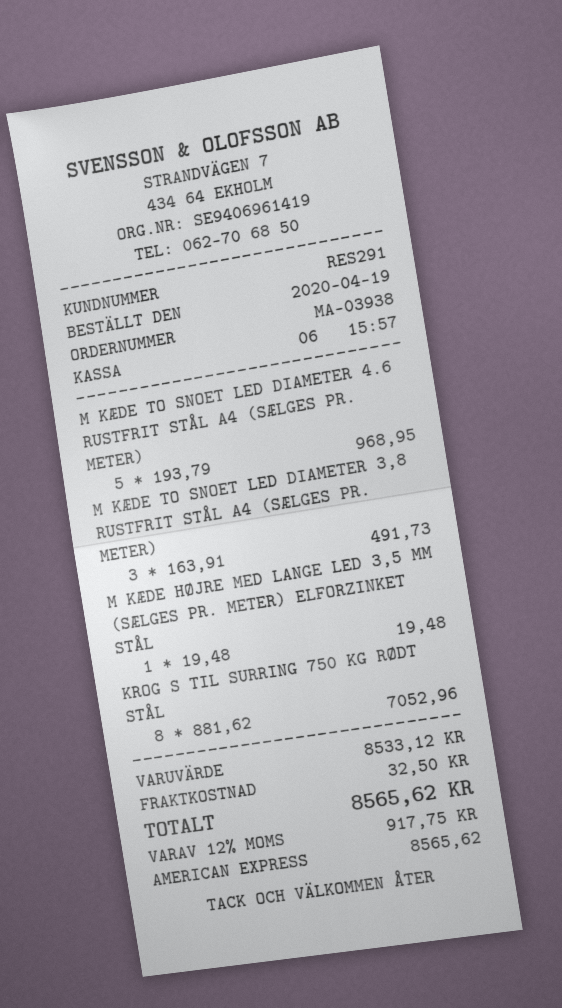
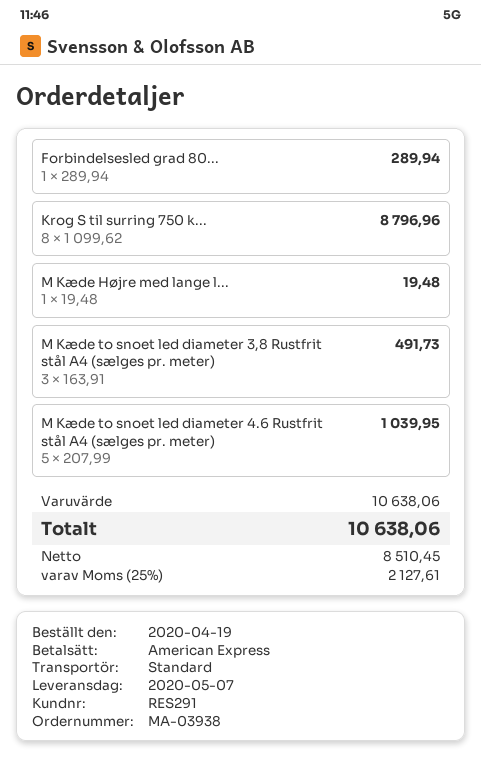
M KÆDE TO SNOET LED DIAMETER 4.6 RUSTFRIT STÅL A4 (SÆLGES PR. METER): 5 x 193.79 = 968.95 -> 5 x 207.99 = 1039.95
KROG S TIL SURRING 750 KG RØDT STÅL: 8 x 881.62 = 7052.96 -> 8 x 1099.62 = 8796.96
Forbindelsesled grad 80...: none -> 1 x 289.94 = 289.94
subtotal: 8533.12 -> 10638.06
shipping: 32.50 -> none
tax: 12% = 917.75 -> 25% = 2127.61
total: 8565.62 -> 10638.06

